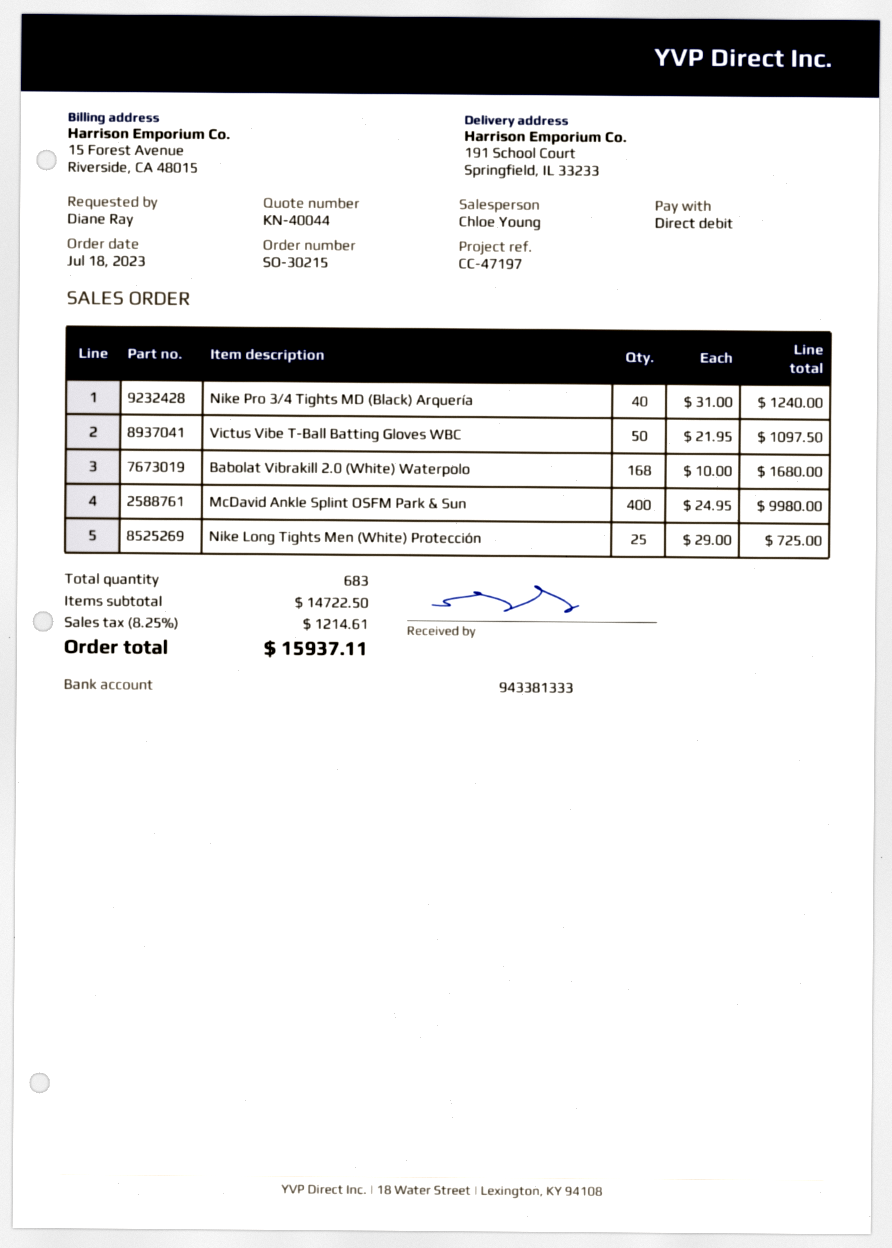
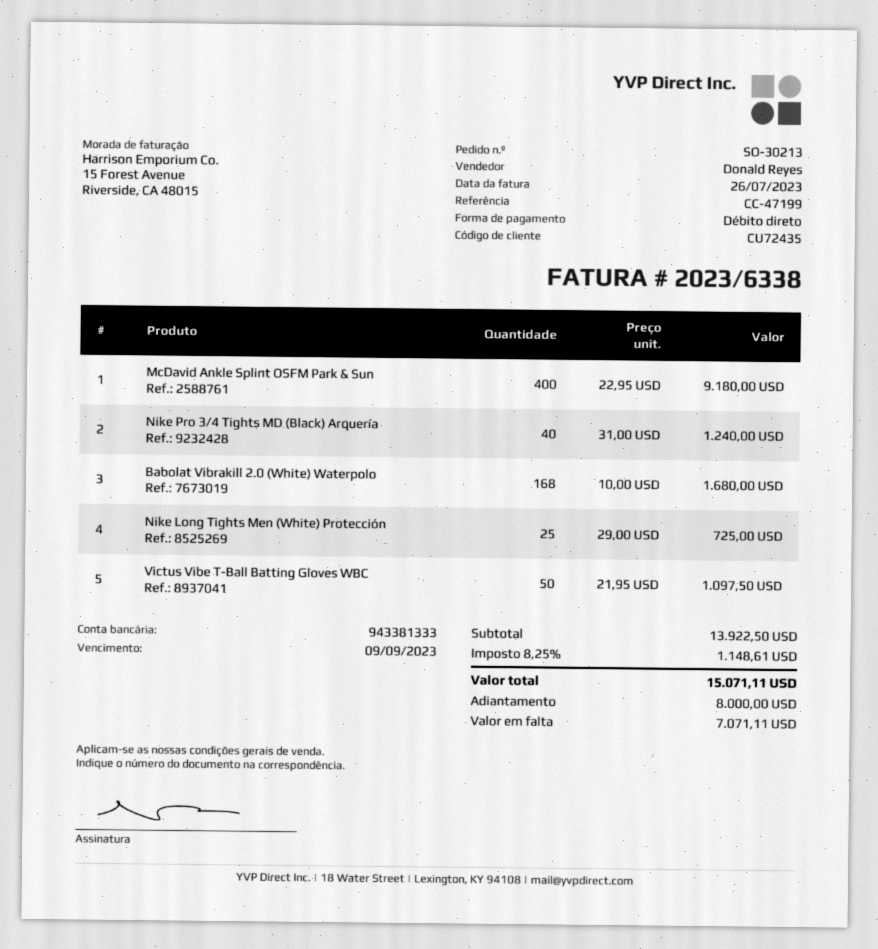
order number: SO-30215 -> SO-30213
reference: CC-47197 -> CC-47199
sales rep: Chloe Young -> Donald Reyes
McDavid Ankle Splint OSFM Park & Sun: 400 x 24.95 = 9980.00 -> 400 x 22.95 = 9180.00
subtotal: 14722.50 -> 13922.50
tax: 8.25% = 1214.61 -> 8.25% = 1148.61
total: 15937.11 -> 15071.11

